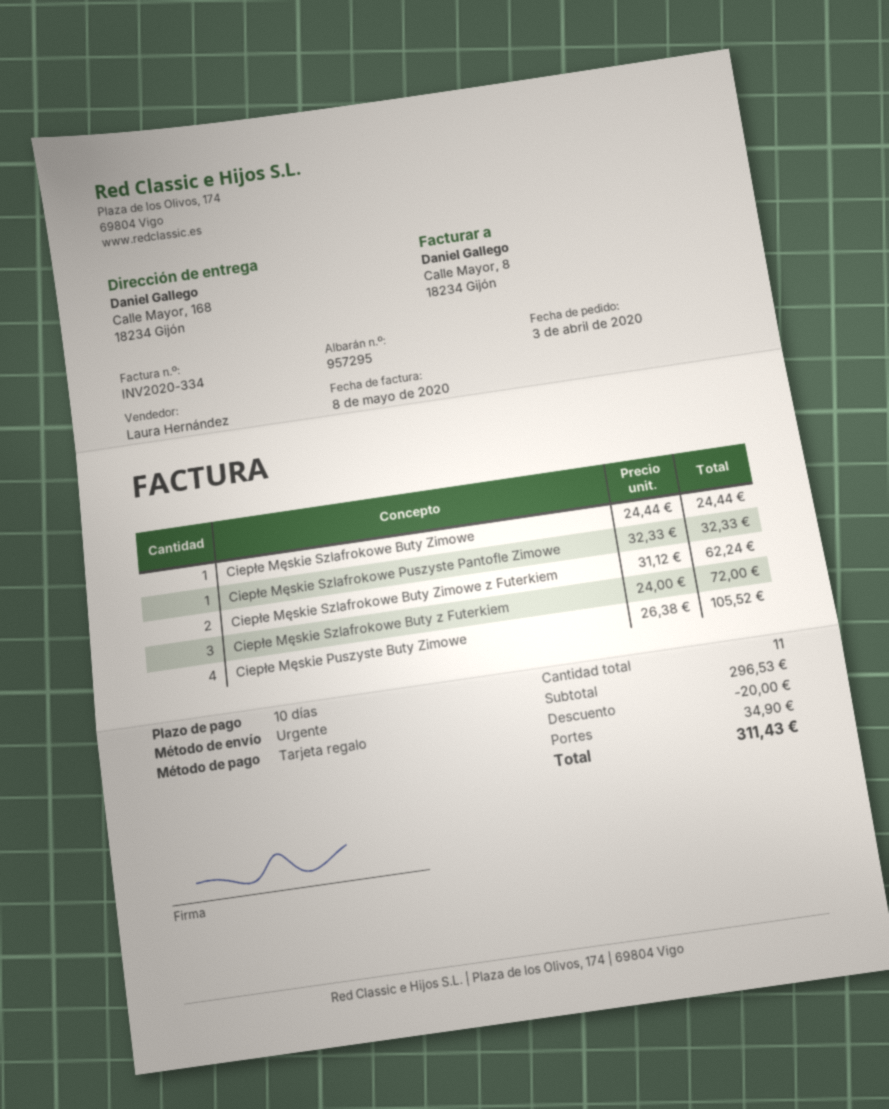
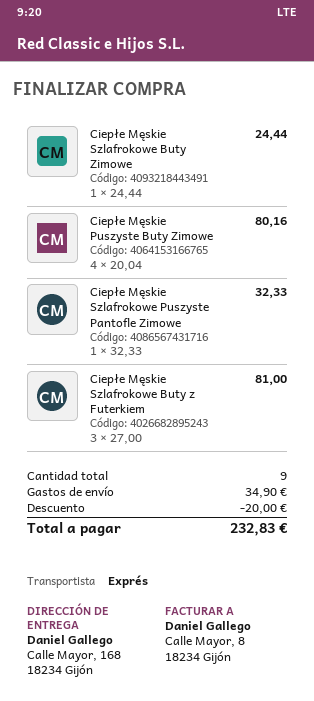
Ciepłe Męskie Szlafrokowe Buty Zimowe z Futerkiem: 2 x 31.12 = 62.24 -> none
Ciepłe Męskie Szlafrokowe Buty z Futerkiem: 3 x 24.00 = 72.00 -> 3 x 27.00 = 81.00
Ciepłe Męskie Puszyste Buty Zimowe: 4 x 26.38 = 105.52 -> 4 x 20.04 = 80.16
total quantity: 11 -> 9
total: 311.43 -> 232.83

